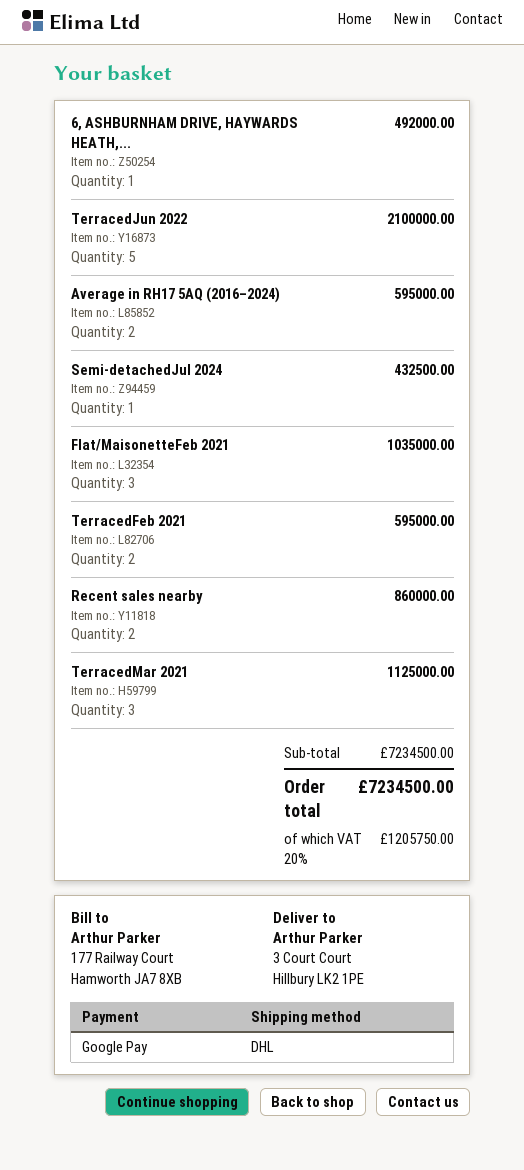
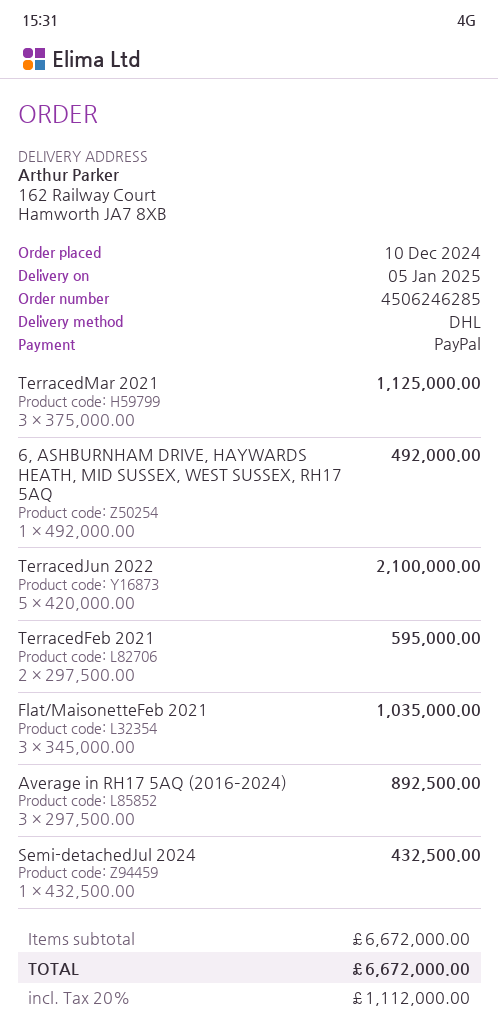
payment method: Google Pay -> PayPal
ship to: 3 Court Court, Hillbury LK2 1PE -> 162 Railway Court, Hamworth JA7 8XB
Average in RH17 5AQ (2016–2024): 2 for 595000.00 -> 3 for 892500.00
Recent sales nearby: 2 for 860000.00 -> none
subtotal: 7234500.00 -> 6672000.00
tax: 20% = 1205750.00 -> 20% = 1112000.00
total: 7234500.00 -> 6672000.00

